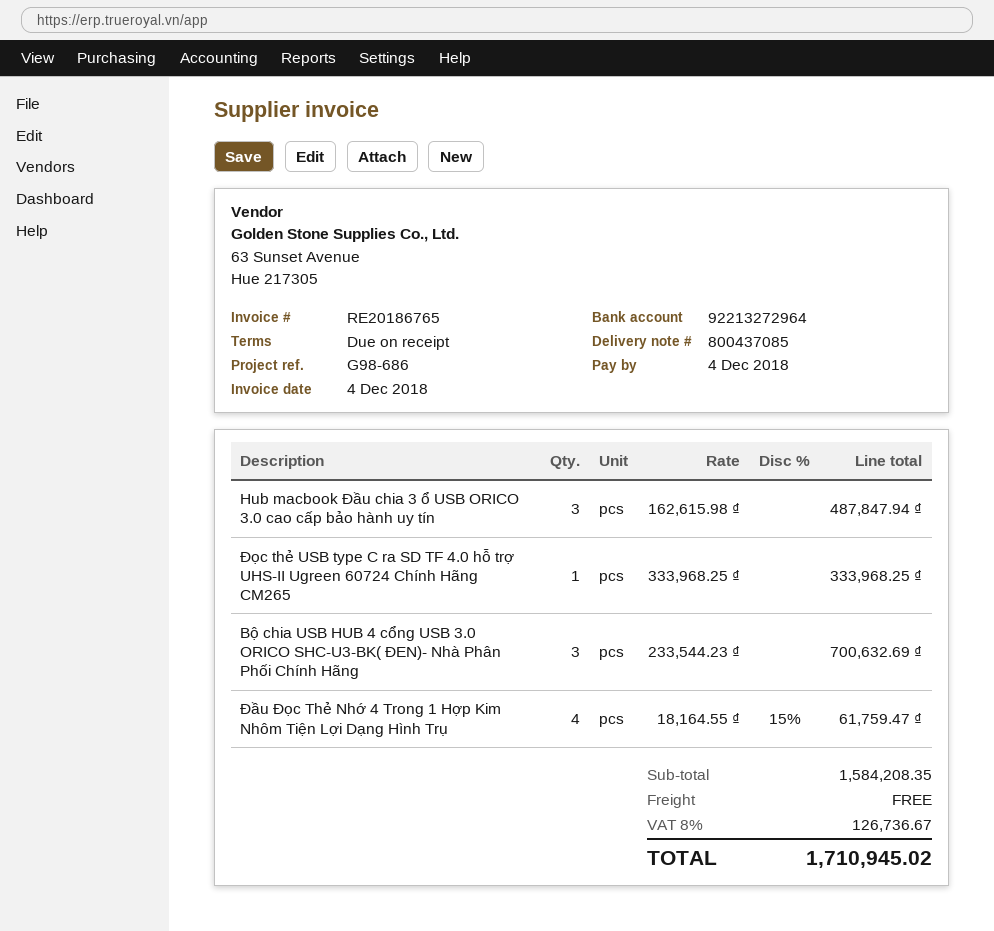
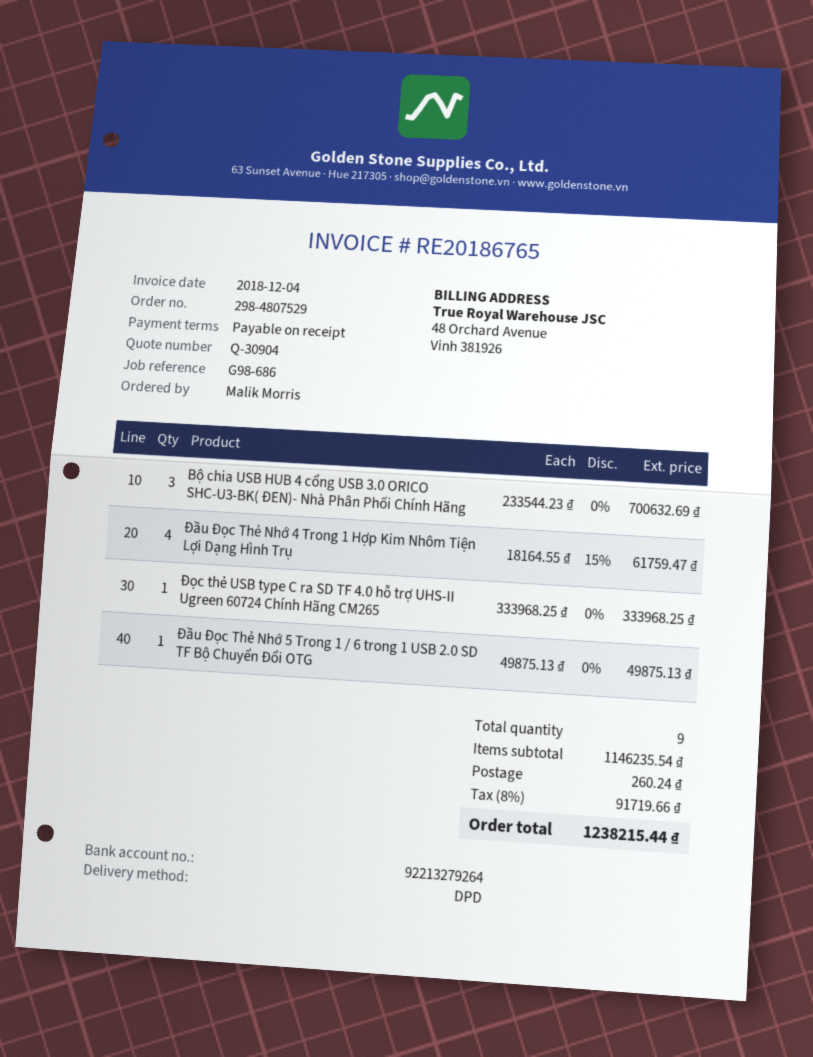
bank account: 92213272964 -> 92213279264
Hub macbook Đầu chia 3 ổ USB ORICO 3.0 cao cấp bảo hành uy tín: 3 x 162615.98 = 487847.94 -> none
Đầu Đọc Thẻ Nhớ 5 Trong 1 / 6 trong 1 USB 2.0 SD TF Bộ Chuyển Đổi OTG: none -> 1 x 49875.13 = 49875.13
subtotal: 1584208.35 -> 1146235.54
shipping: 0.00 -> 260.24
tax: 8% = 126736.67 -> 8% = 91719.66
total: 1710945.02 -> 1238215.44

